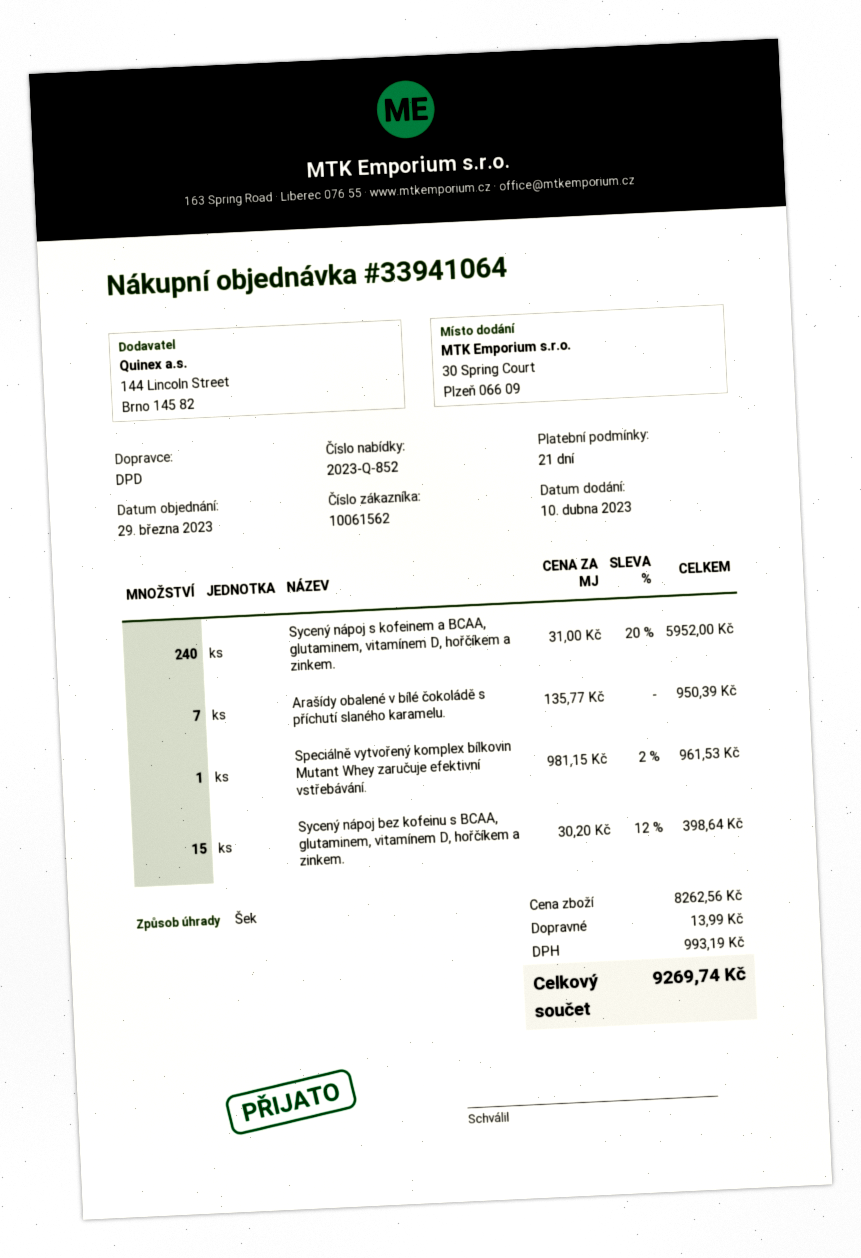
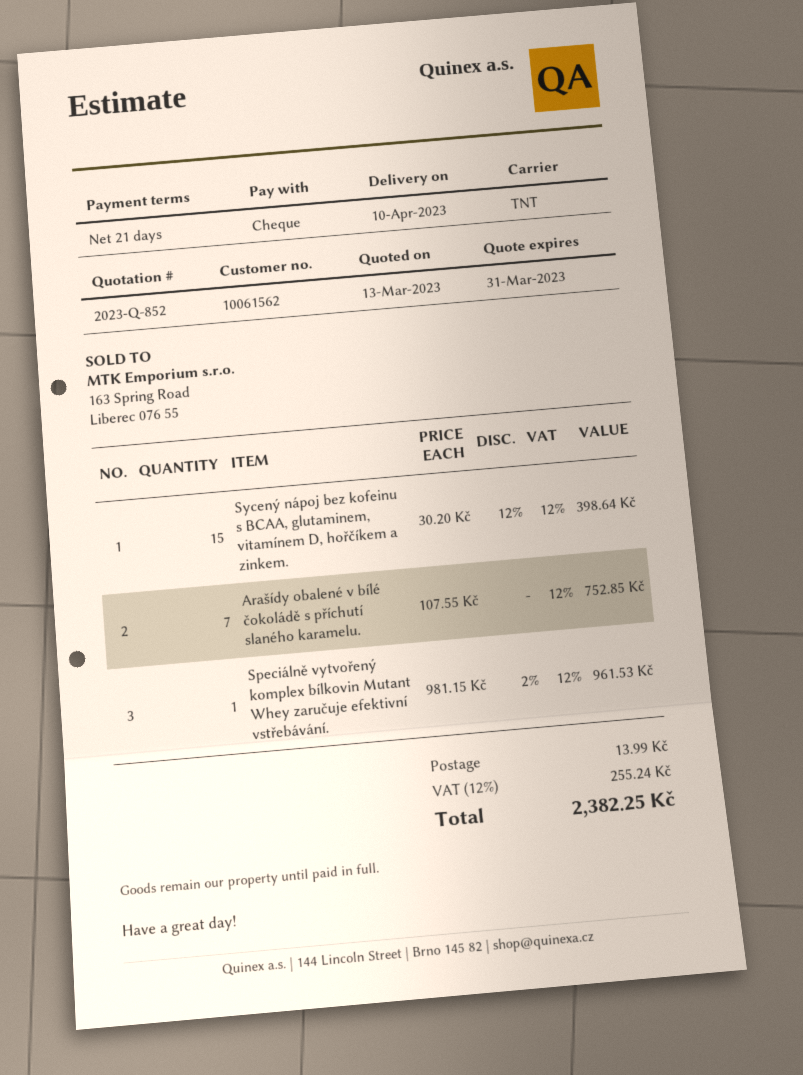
shipping method: DPD -> TNT
Sycený nápoj s kofeinem a BCAA, glutaminem, vitamínem D, hořčíkem a zinkem.: 240 x 31.00 - 20% = 5952.00 -> none
Arašídy obalené v bílé čokoládě s příchutí slaného karamelu.: 7 x 135.77 = 950.39 -> 7 x 107.55 = 752.85
tax: 993.19 -> 255.24
total: 9269.74 -> 2382.25

